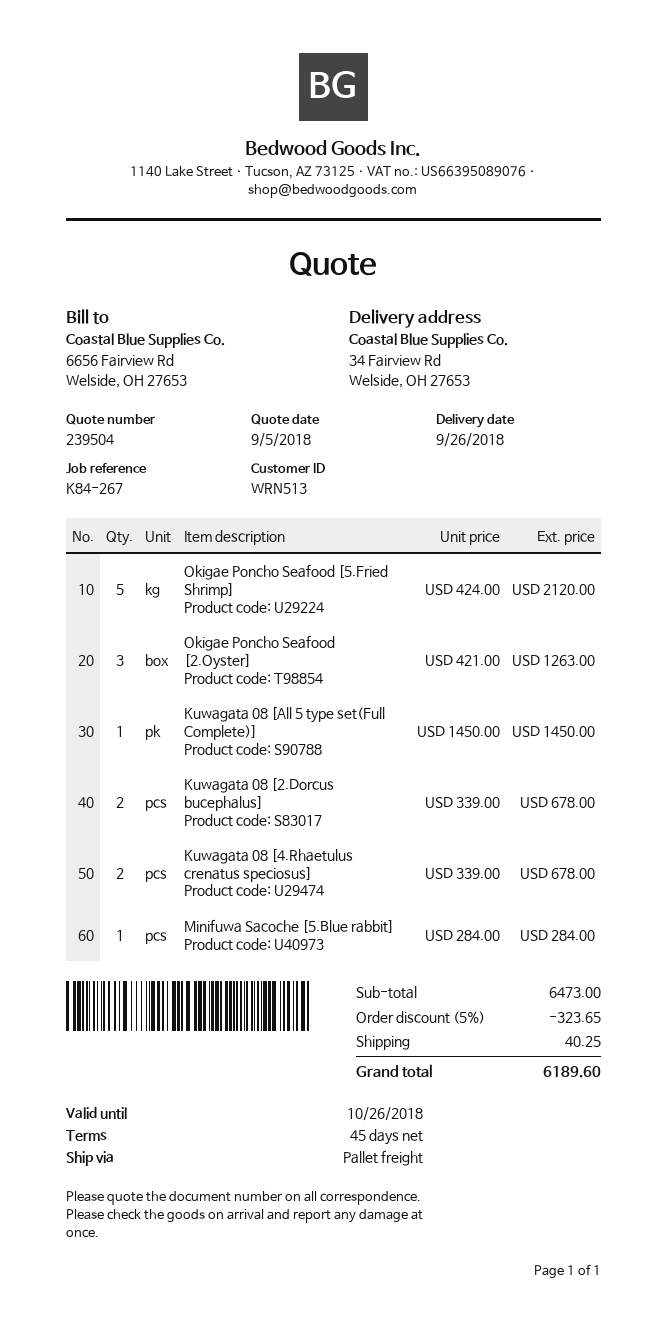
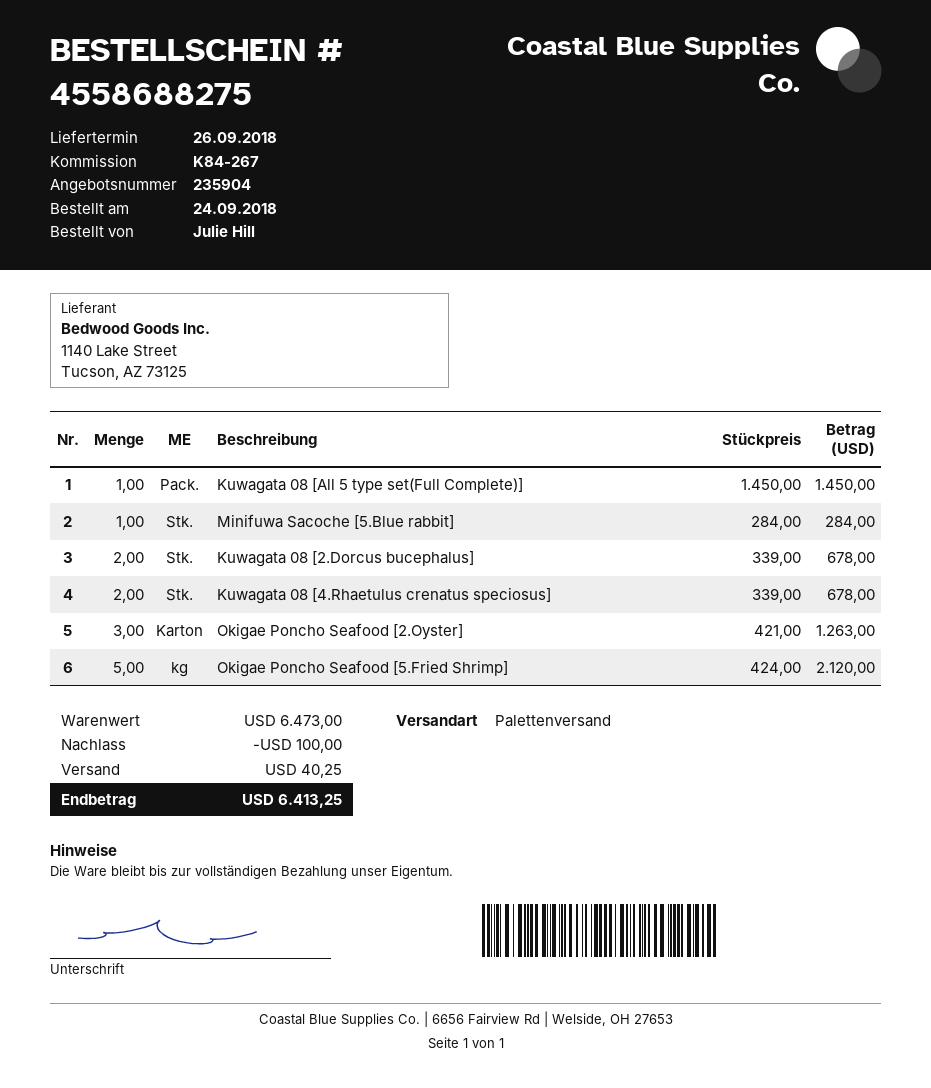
quote number: 239504 -> 235904
discount: 323.65 -> 100.00
total: 6189.60 -> 6413.25

